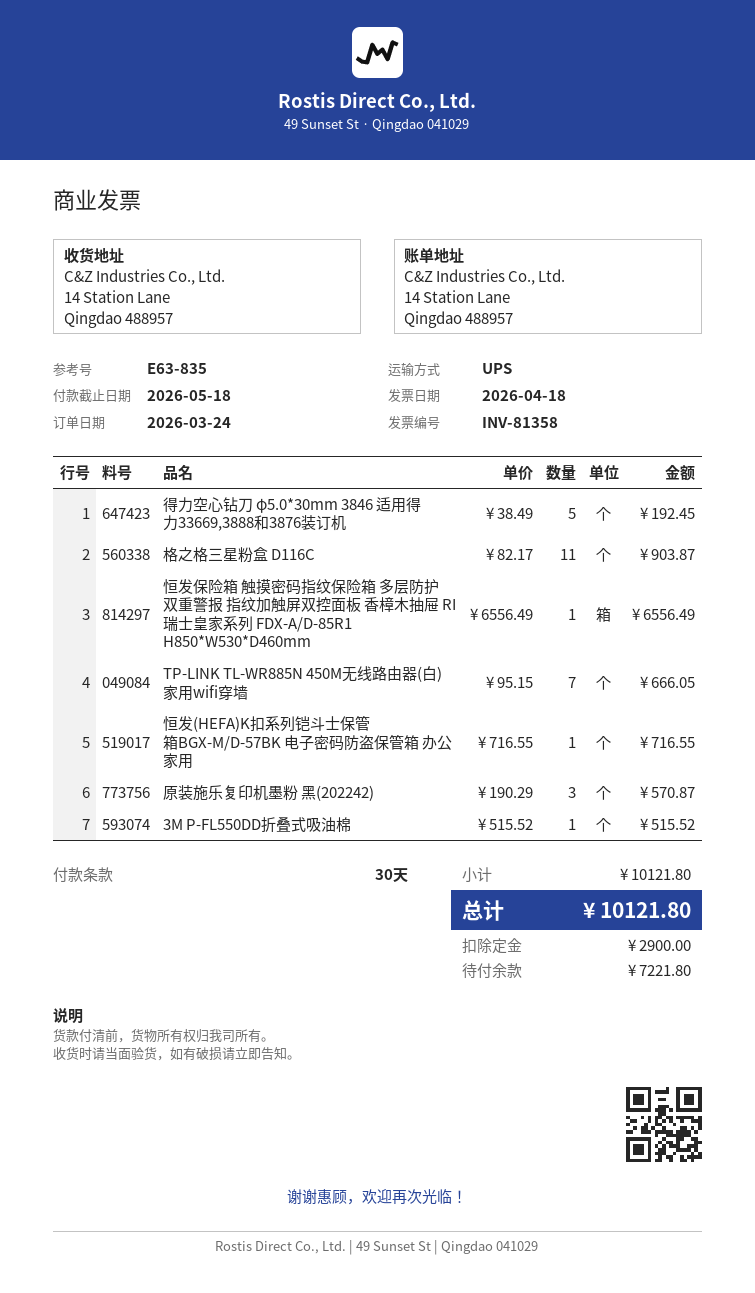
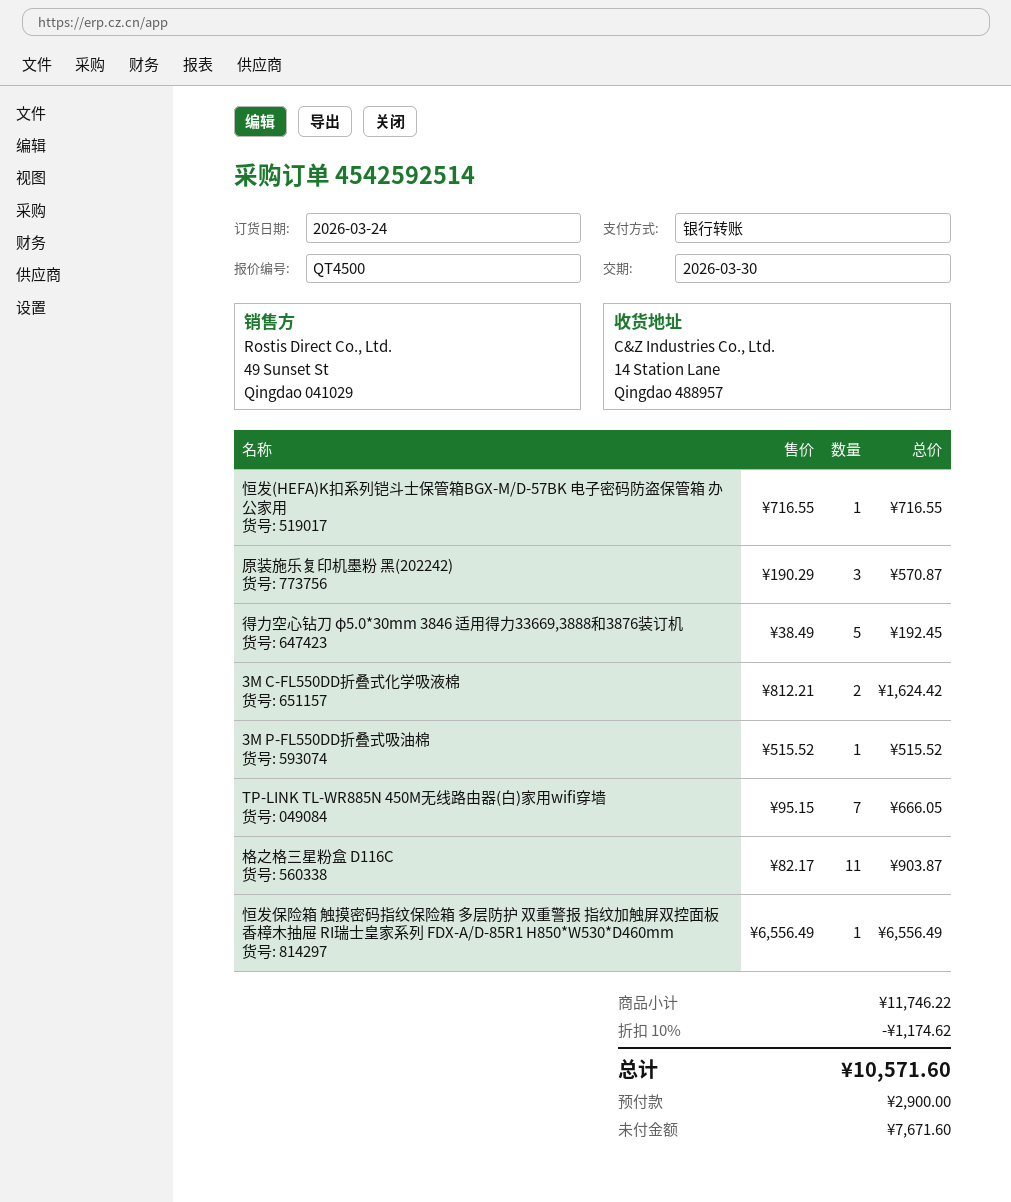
3M C-FL550DD折叠式化学吸液棉: none -> 2 x 812.21 = 1624.42
subtotal: 10121.80 -> 11746.22
discount: none -> 10% = 1174.62
total: 10121.80 -> 10571.60
balance: 7221.80 -> 7671.60

